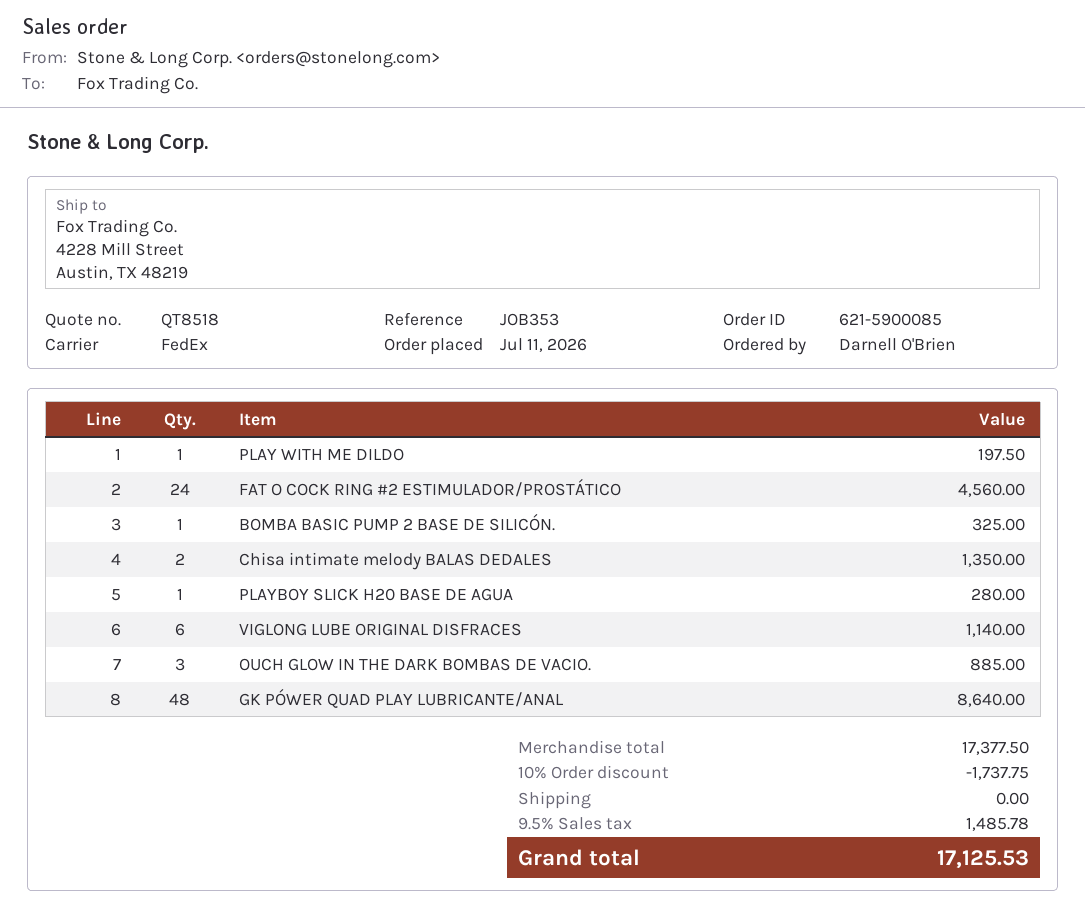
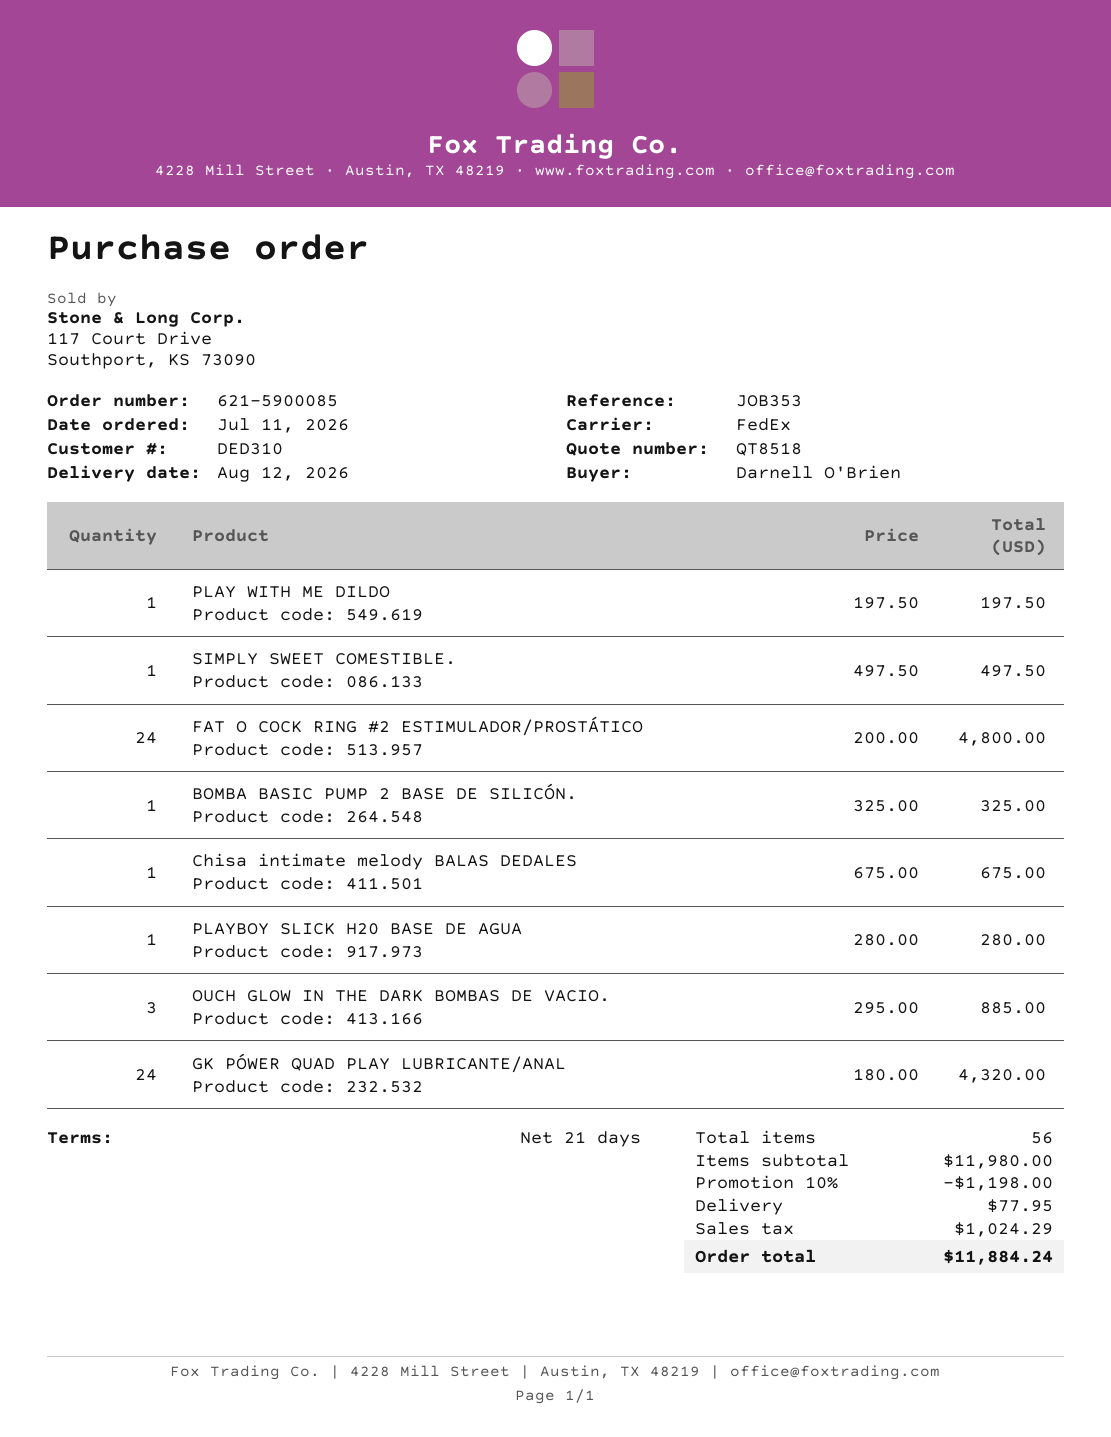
FAT O COCK RING #2 ESTIMULADOR/PROSTÁTICO: 24 for 4560.00 -> 24 for 4800.00
Chisa intimate melody BALAS DEDALES: 2 for 1350.00 -> 1 for 675.00
VIGLONG LUBE ORIGINAL DISFRACES: 6 for 1140.00 -> none
GK PÓWER QUAD PLAY LUBRICANTE/ANAL: 48 for 8640.00 -> 24 for 4320.00
SIMPLY SWEET COMESTIBLE.: none -> 1 for 497.50
subtotal: 17377.50 -> 11980.00
discount: 10% = 1737.75 -> 10% = 1198.00
shipping: 0.00 -> 77.95
tax: 1485.78 -> 1024.29
total: 17125.53 -> 11884.24

